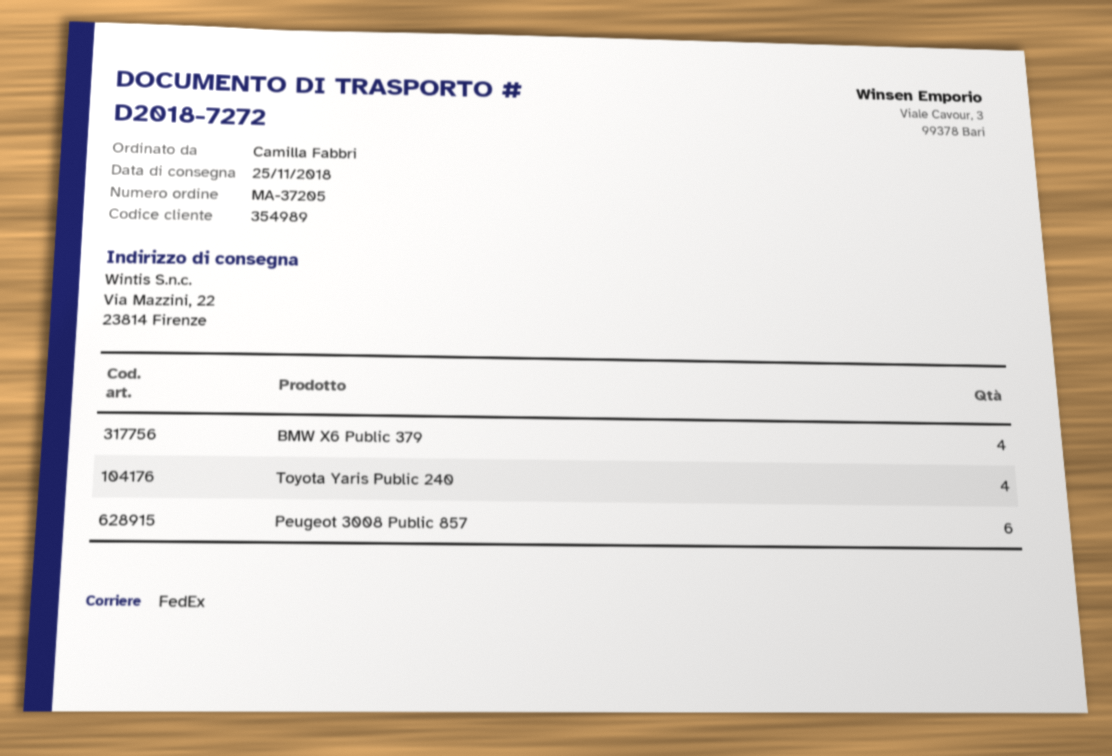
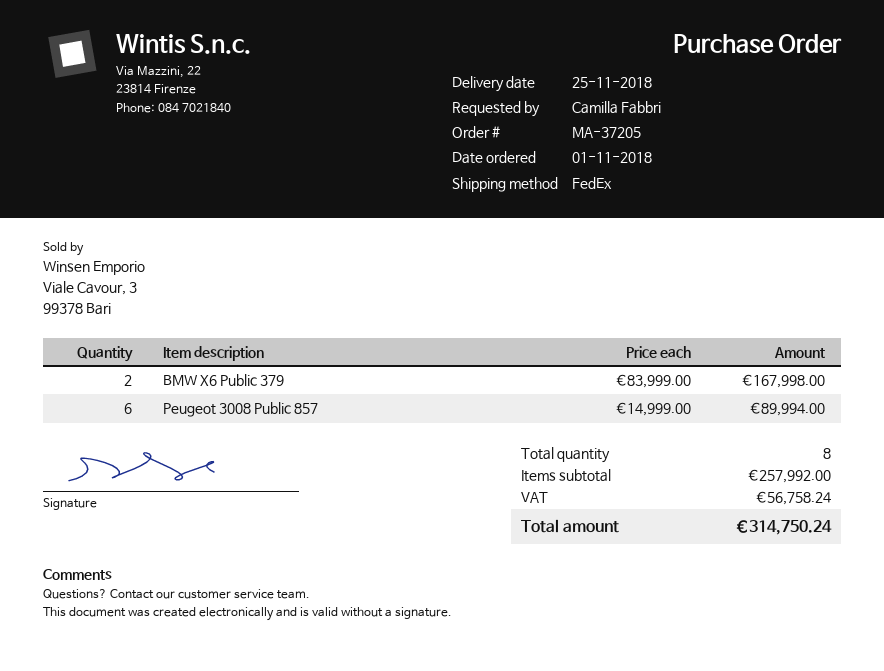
BMW X6 Public 379: 4 -> 2
Toyota Yaris Public 240: 4 -> none

